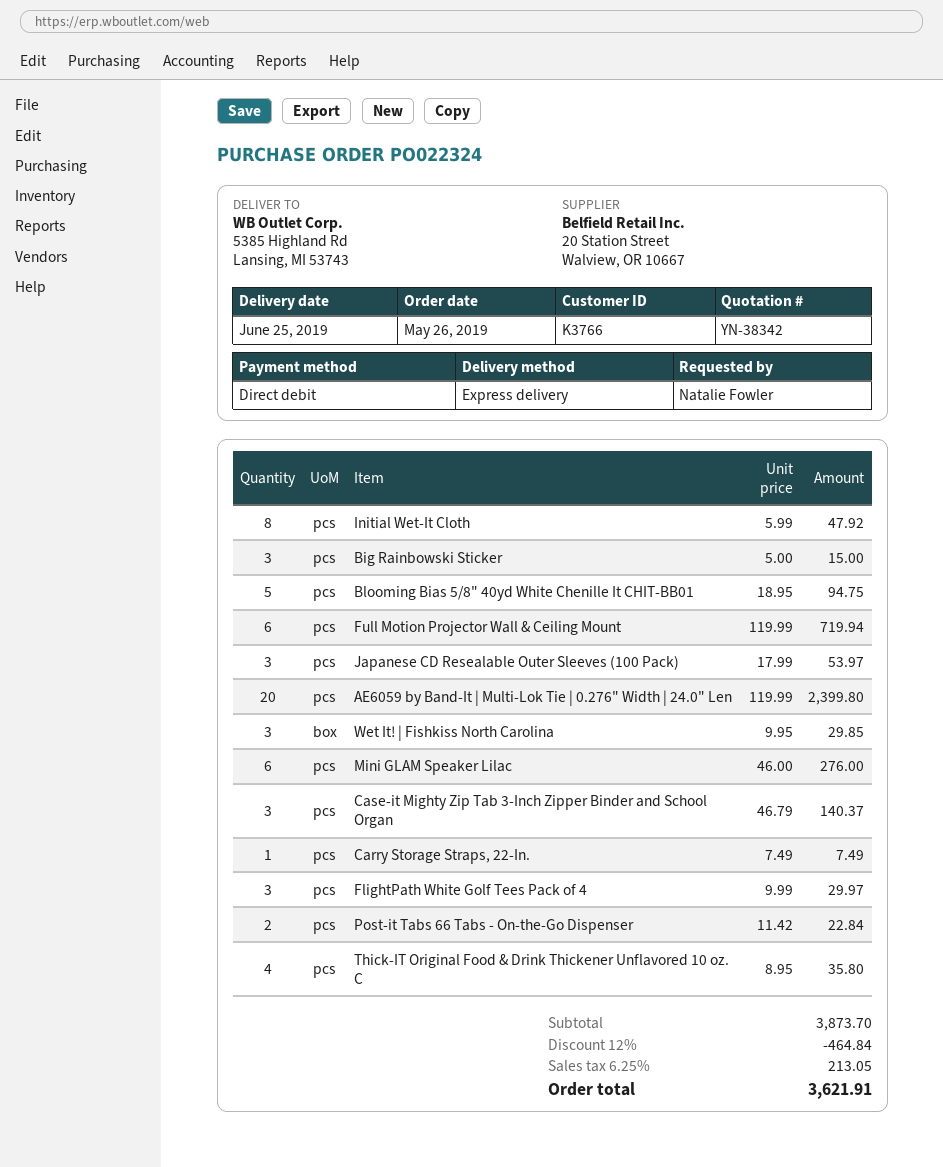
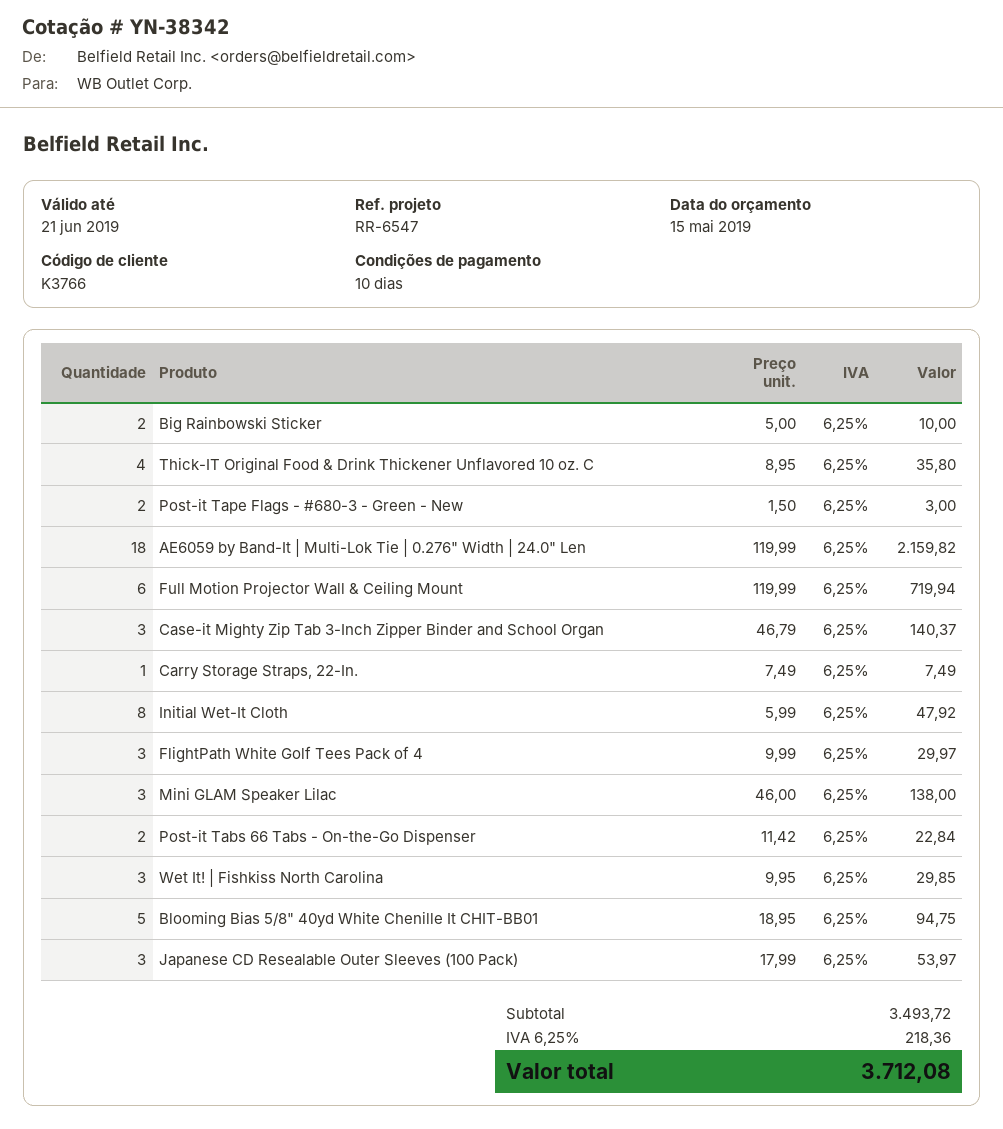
Big Rainbowski Sticker: 3 x 5.00 = 15.00 -> 2 x 5.00 = 10.00
AE6059 by Band-It | Multi-Lok Tie | 0.276" Width | 24.0" Len: 20 x 119.99 = 2399.80 -> 18 x 119.99 = 2159.82
Mini GLAM Speaker Lilac: 6 x 46.00 = 276.00 -> 3 x 46.00 = 138.00
Post-it Tape Flags - #680-3 - Green - New: none -> 2 x 1.50 = 3.00
subtotal: 3873.70 -> 3493.72
discount: 12% = 464.84 -> none
tax: 6.25% = 213.05 -> 6.25% = 218.36
total: 3621.91 -> 3712.08

